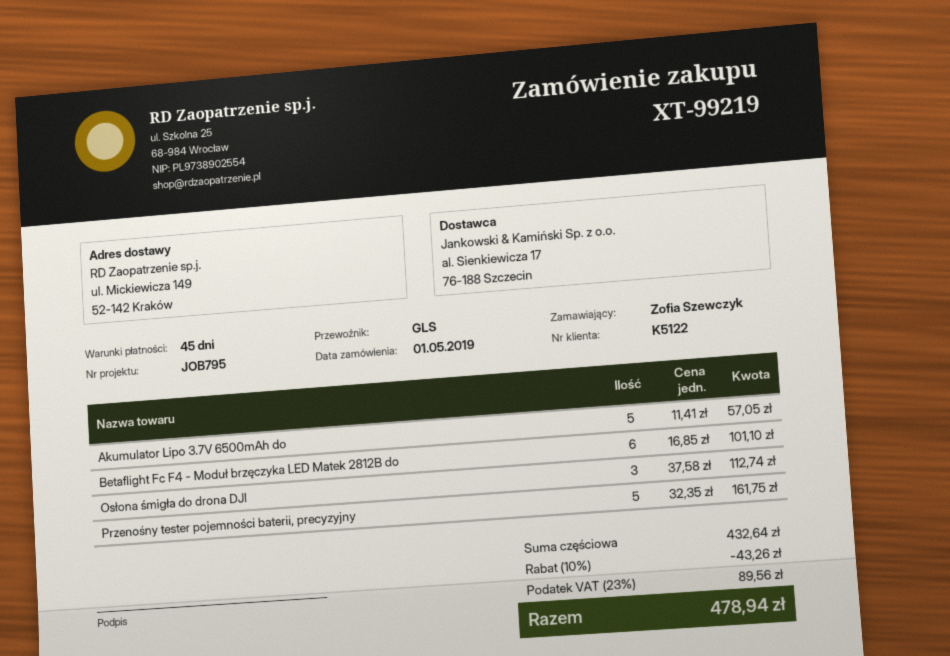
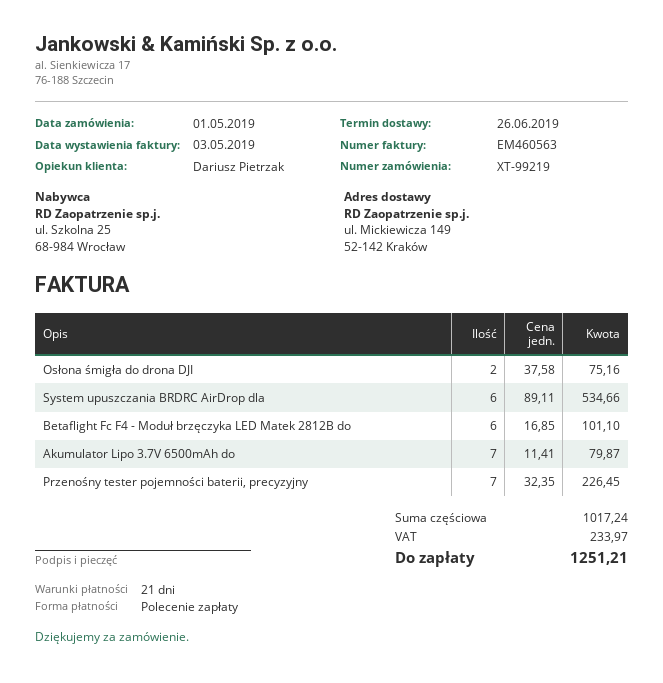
payment terms: 45 days -> 21 days
Akumulator Lipo 3.7V 6500mAh do: 5 x 11.41 = 57.05 -> 7 x 11.41 = 79.87
Osłona śmigła do drona DJI: 3 x 37.58 = 112.74 -> 2 x 37.58 = 75.16
Przenośny tester pojemności baterii, precyzyjny: 5 x 32.35 = 161.75 -> 7 x 32.35 = 226.45
System upuszczania BRDRC AirDrop dla: none -> 6 x 89.11 = 534.66
subtotal: 432.64 -> 1017.24
discount: 10% = 43.26 -> none
tax: 89.56 -> 233.97
total: 478.94 -> 1251.21

